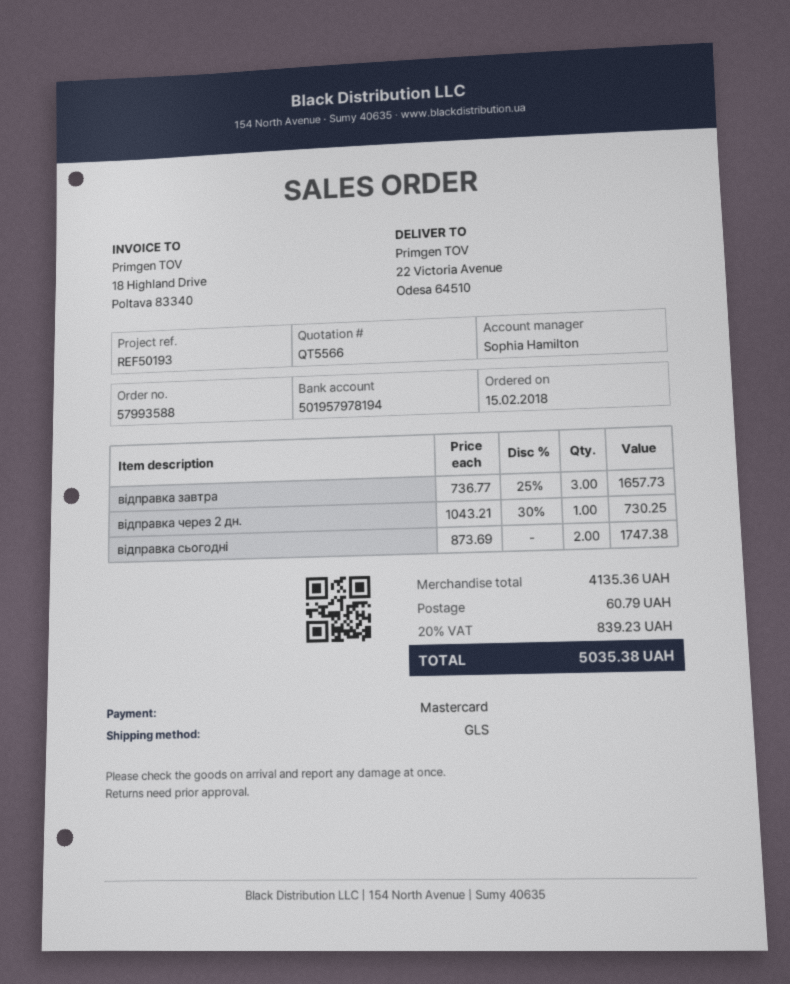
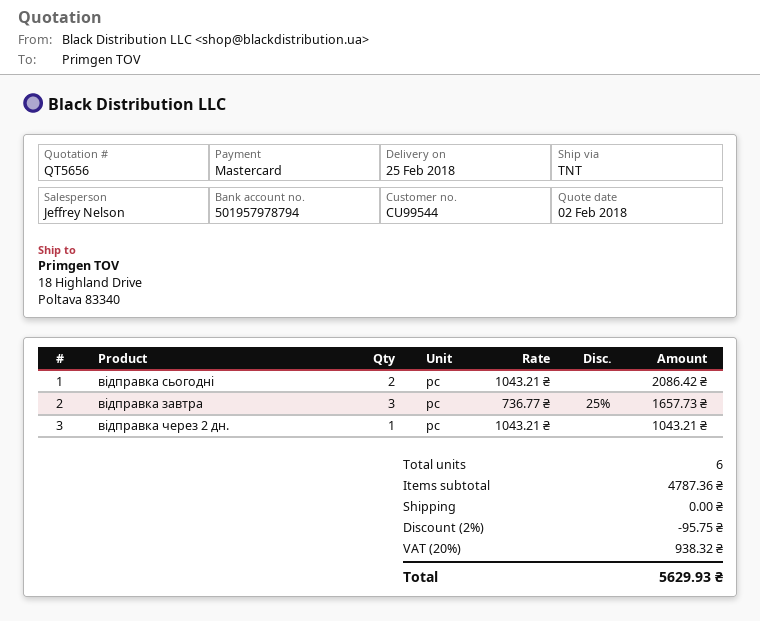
quote number: QT5566 -> QT5656
sales rep: Sophia Hamilton -> Jeffrey Nelson
bank account: 501957978194 -> 501957978794
shipping method: GLS -> TNT
ship to: 22 Victoria Avenue, Odesa 64510 -> 18 Highland Drive, Poltava 83340
відправка через 2 дн.: 1 x 1043.21 - 30% = 730.25 -> 1 x 1043.21 = 1043.21
відправка сьогодні: 2 x 873.69 = 1747.38 -> 2 x 1043.21 = 2086.42
subtotal: 4135.36 -> 4787.36
discount: none -> 2% = 95.75
shipping: 60.79 -> 0.00
tax: 20% = 839.23 -> 20% = 938.32
total: 5035.38 -> 5629.93

